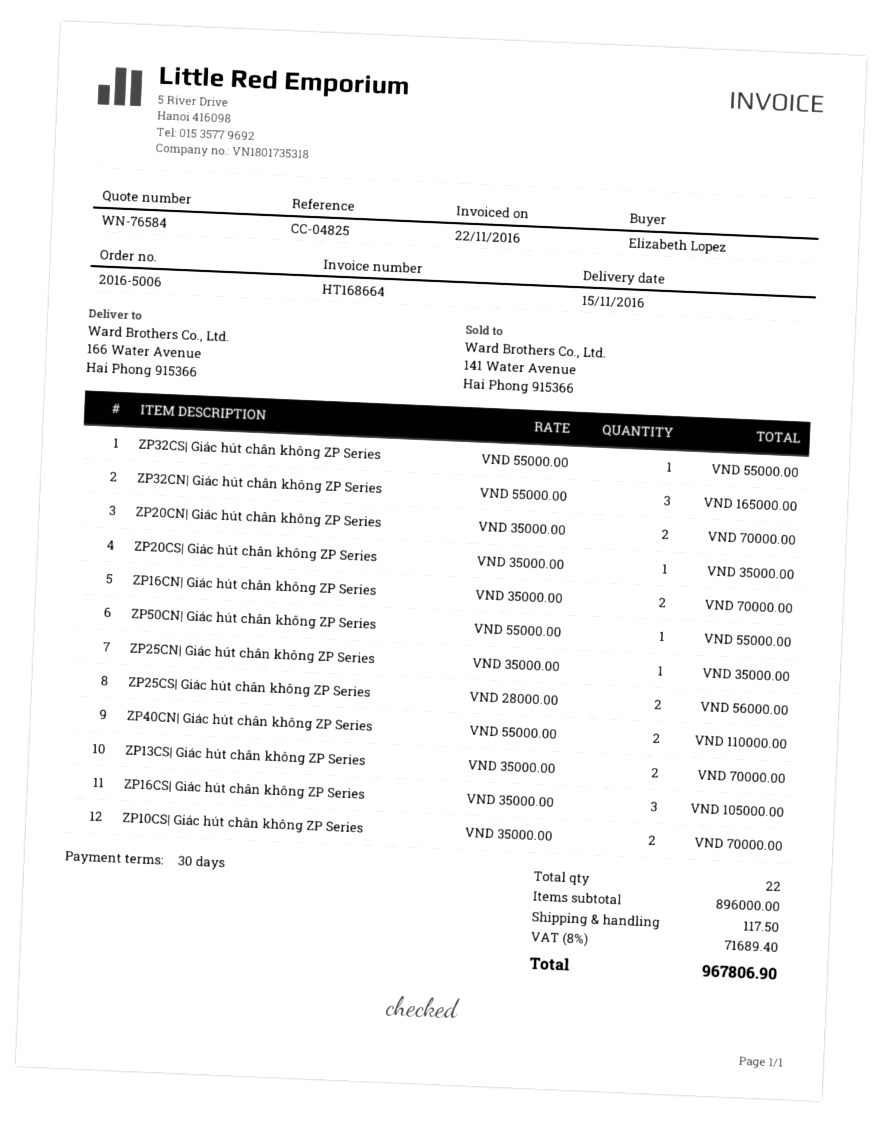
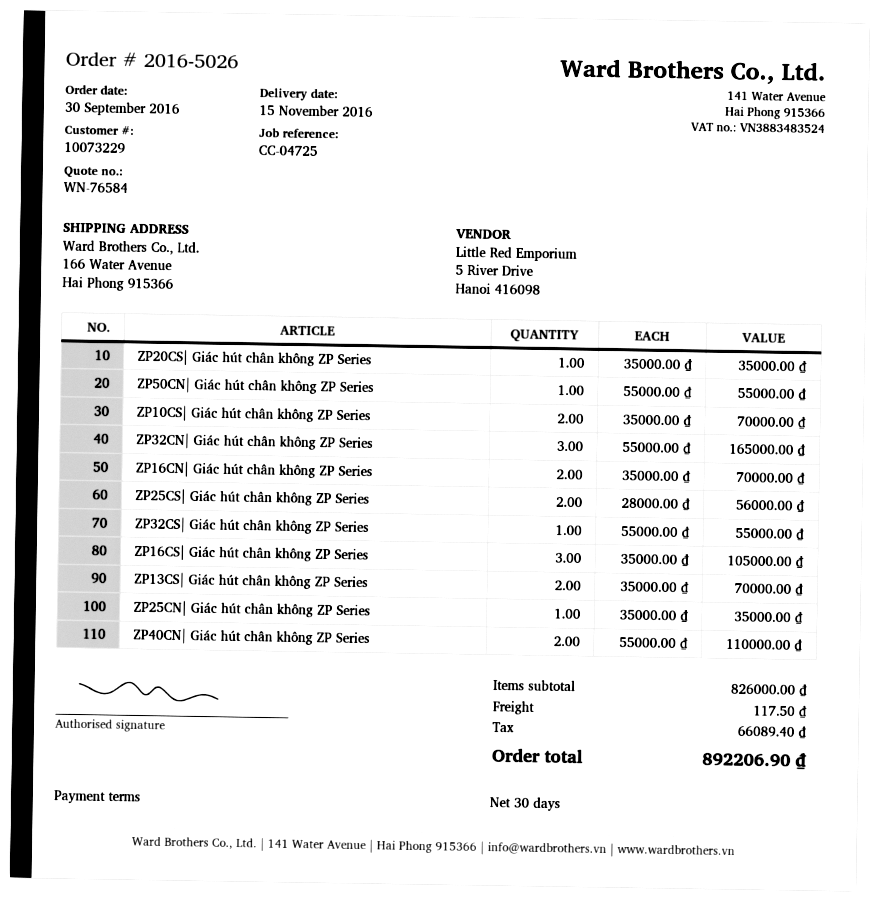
order number: 2016-5006 -> 2016-5026
reference: CC-04825 -> CC-04725
ZP20CN| Giác hút chân không ZP Series: 2 x 35000.00 = 70000.00 -> none
subtotal: 896000.00 -> 826000.00
tax: 71689.40 -> 66089.40
total: 967806.90 -> 892206.90

